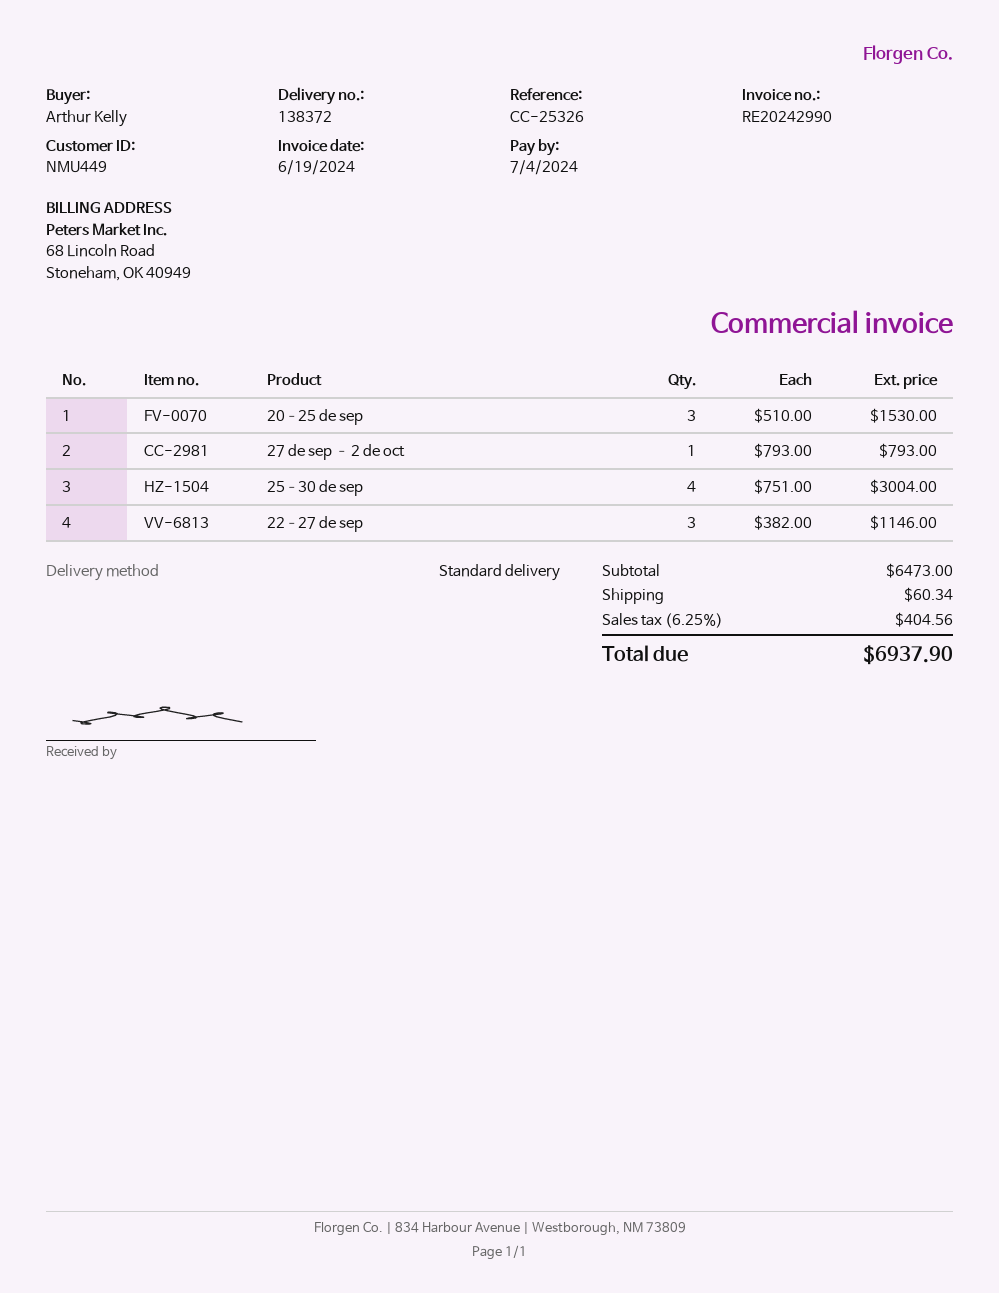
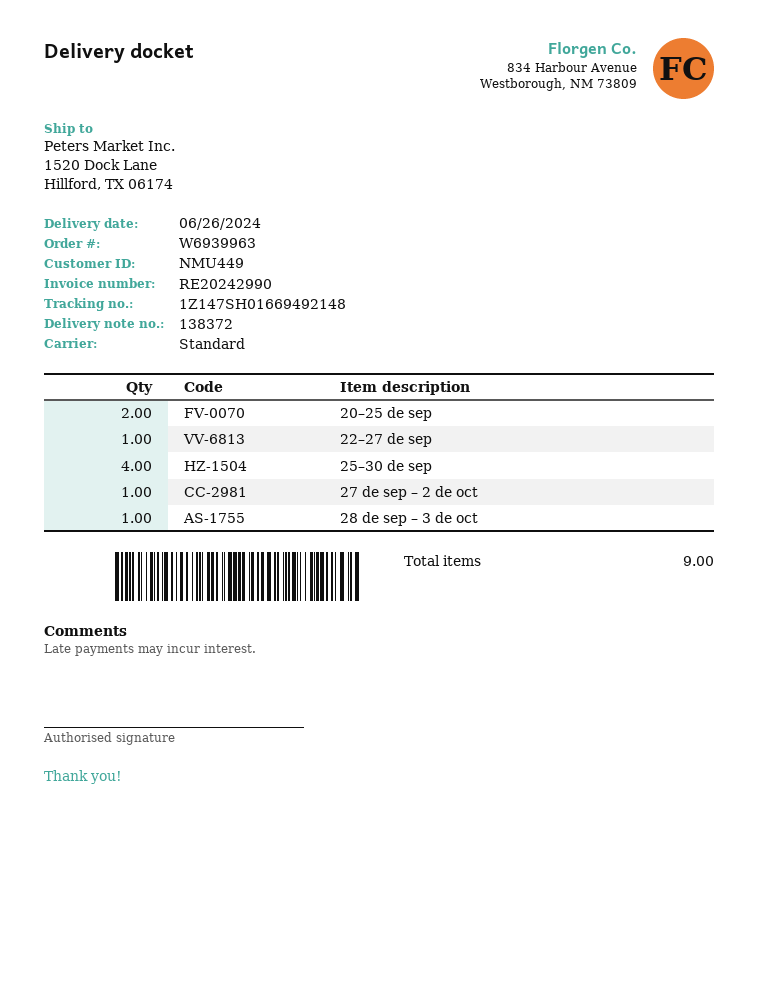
20–25 de sep: 3 -> 2
22–27 de sep: 3 -> 1
28 de sep – 3 de oct: none -> 1

